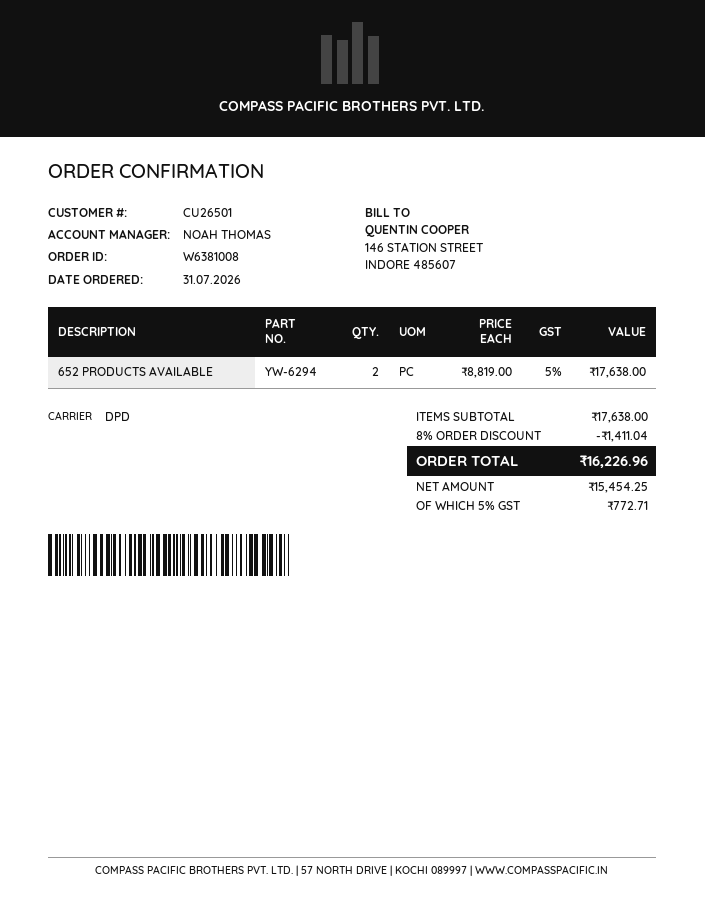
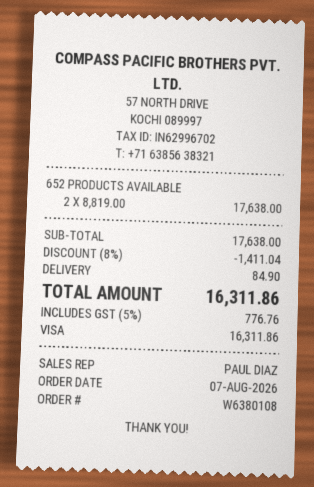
order number: W6381008 -> W6380108
order date: 2026-07-31 -> 2026-08-07
sales rep: NOAH THOMAS -> PAUL DIAZ
shipping: none -> 84.90
tax: 5% = 772.71 -> 5% = 776.76
total: 16226.96 -> 16311.86

